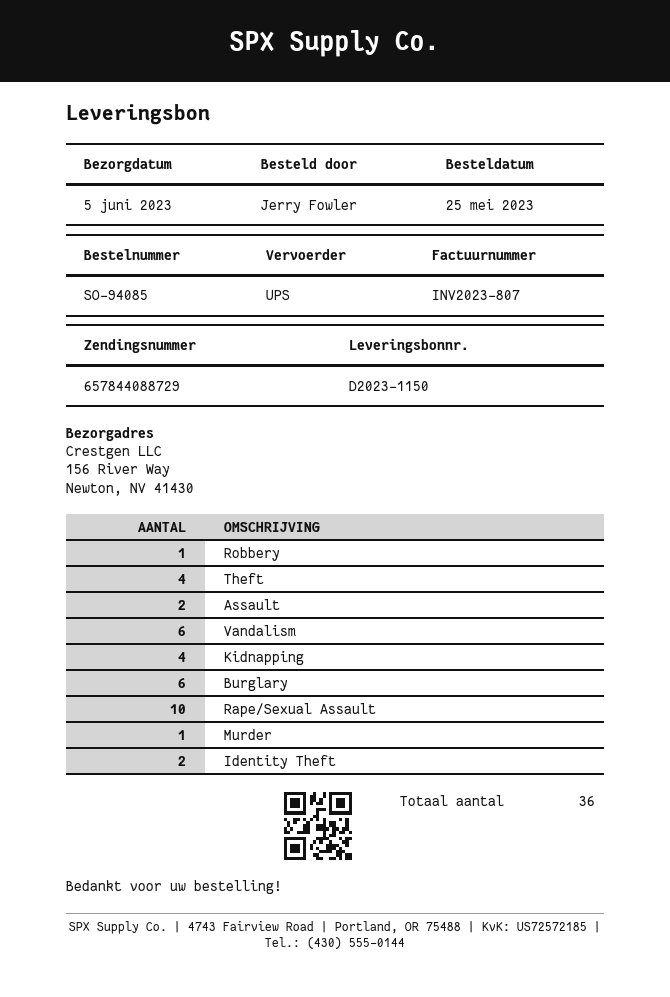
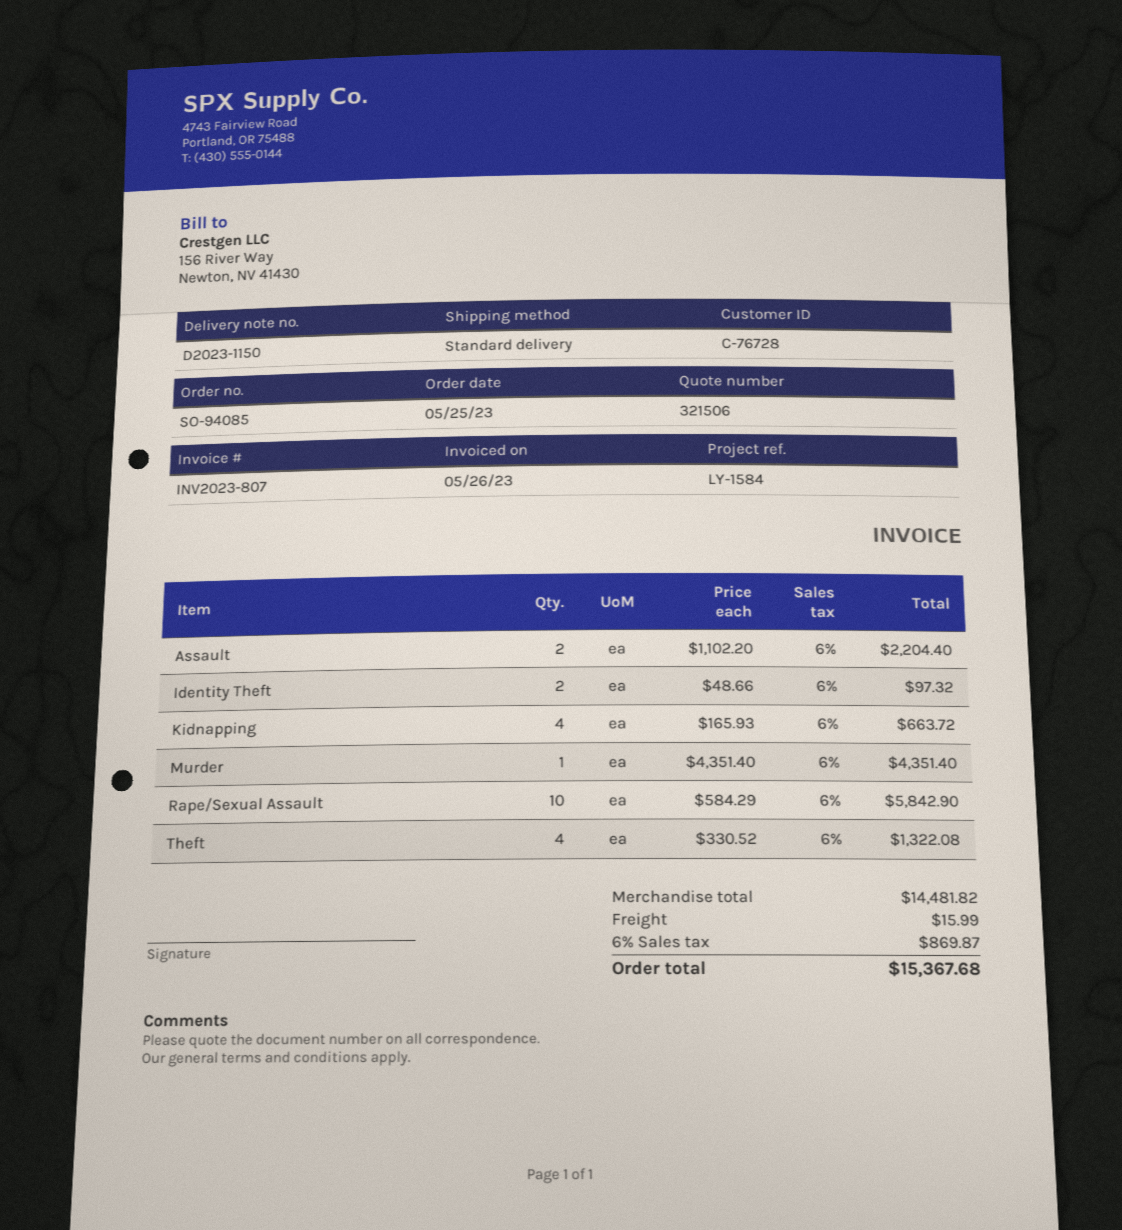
shipping method: UPS -> standard
Robbery: 1 -> none
Vandalism: 6 -> none
Burglary: 6 -> none

